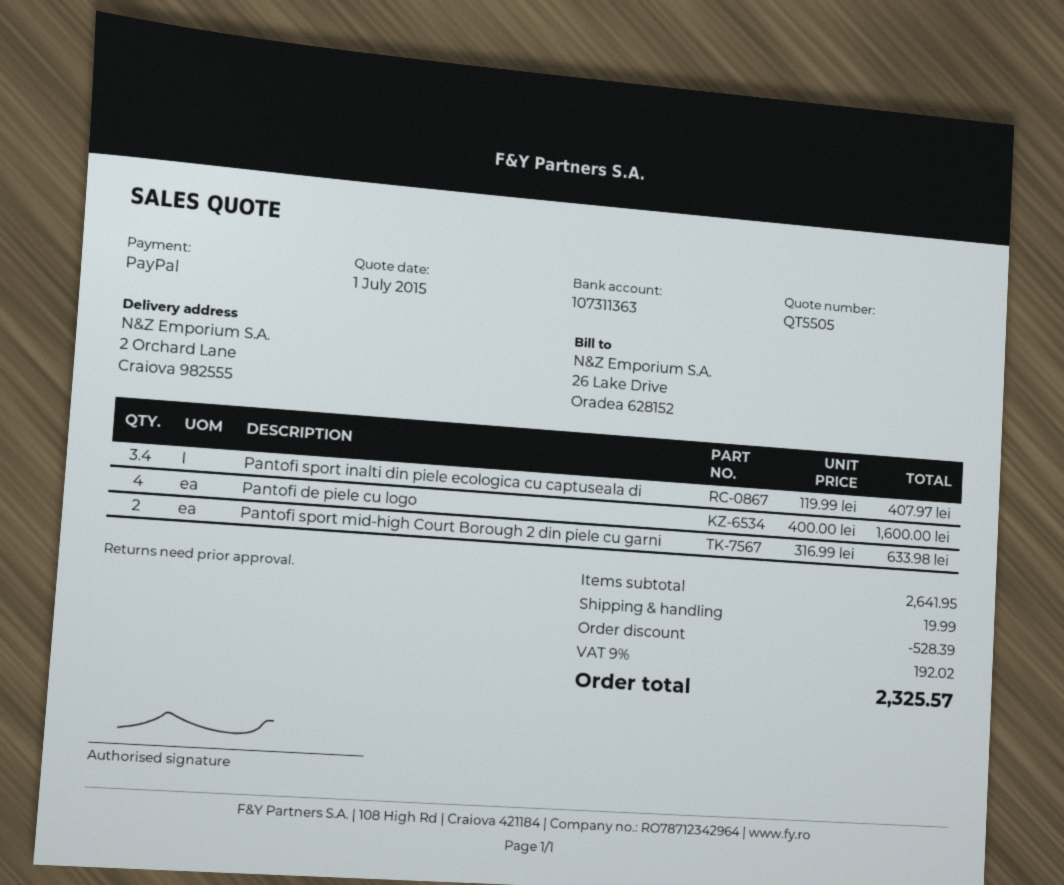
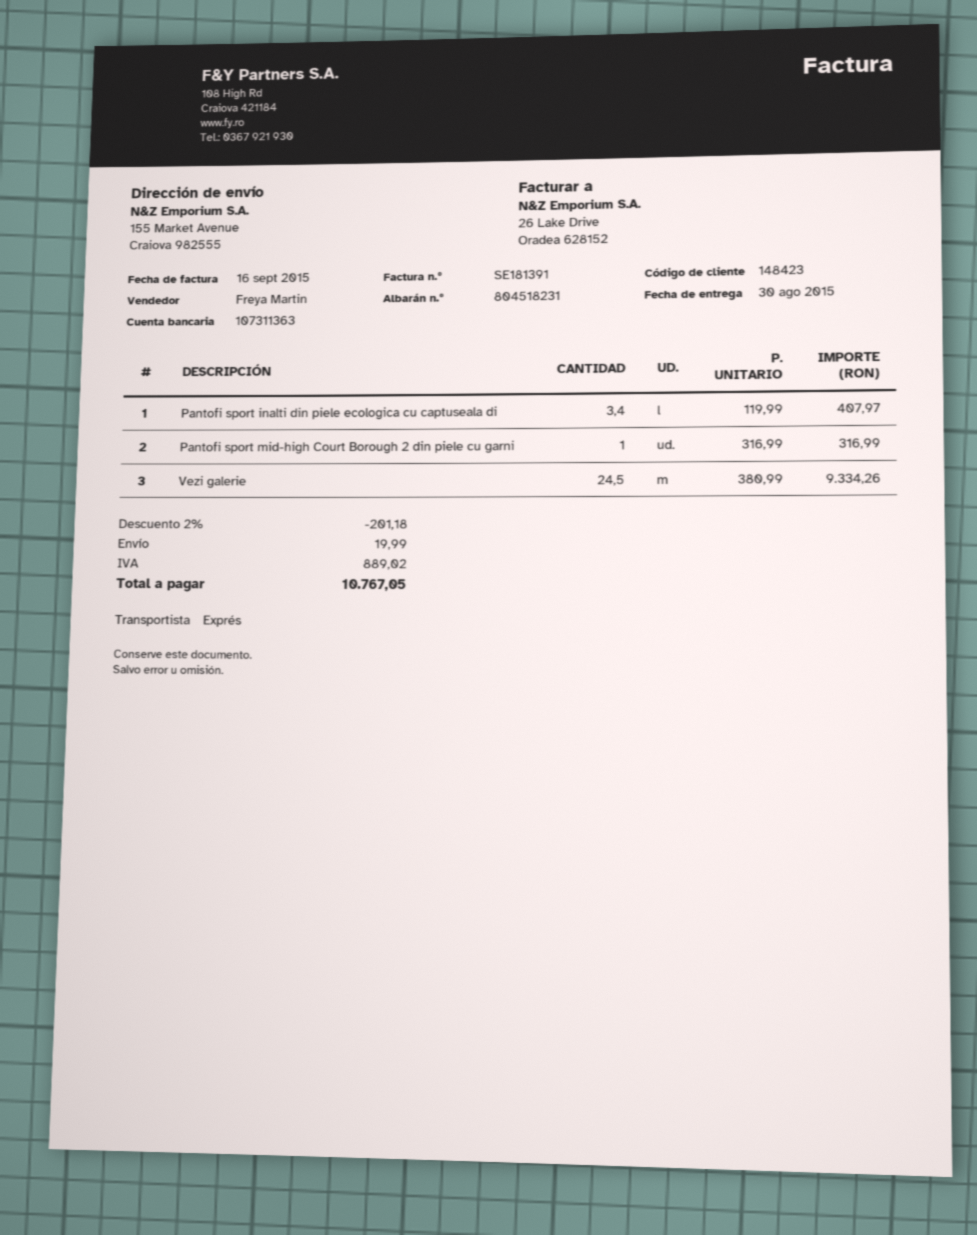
ship to: 2 Orchard Lane, Craiova 982555 -> 155 Market Avenue, Craiova 982555
Pantofi de piele cu logo: 4 x 400.00 = 1600.00 -> none
Pantofi sport mid-high Court Borough 2 din piele cu garni: 2 x 316.99 = 633.98 -> 1 x 316.99 = 316.99
Vezi galerie: none -> 24.5 x 380.99 = 9334.26
discount: 528.39 -> 201.18
tax: 192.02 -> 889.02
total: 2325.57 -> 10767.05

